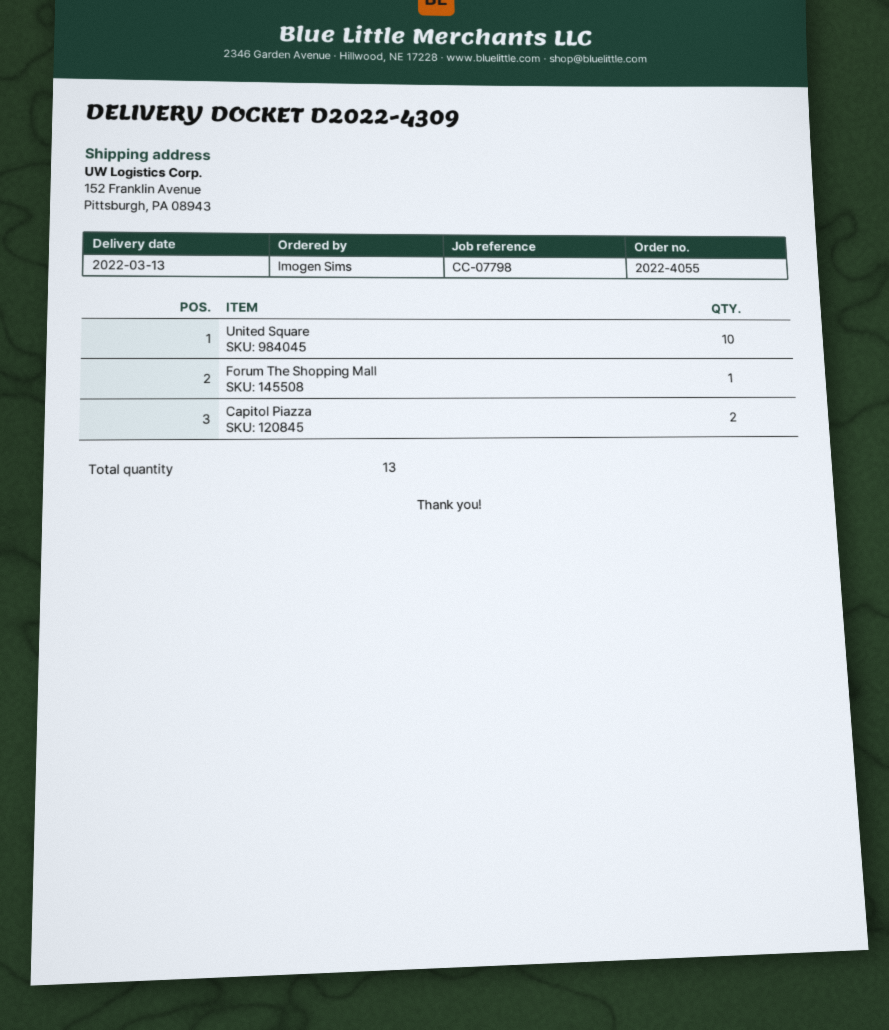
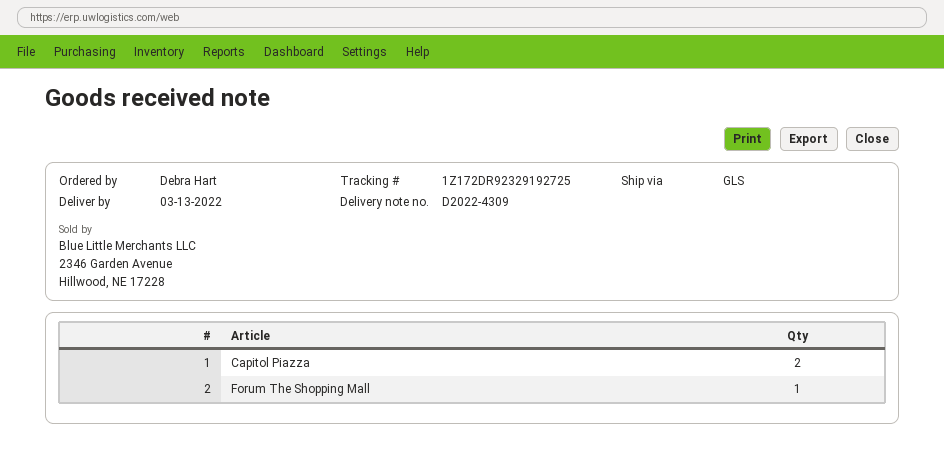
ordered by: Imogen Sims -> Debra Hart
United Square: 10 -> none

